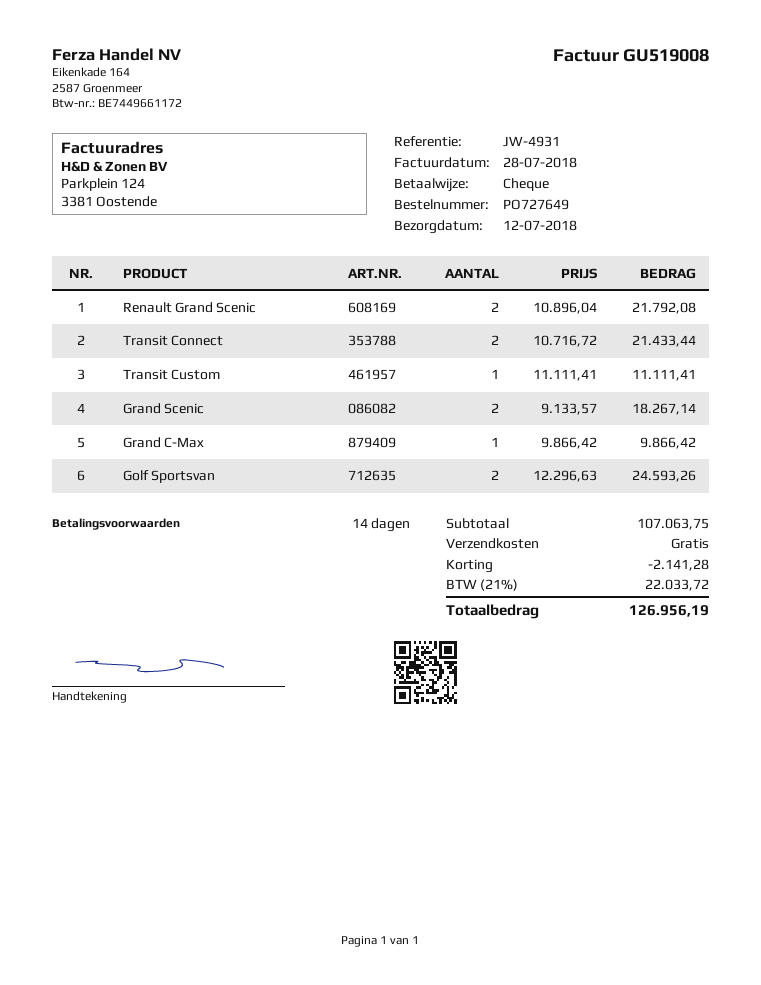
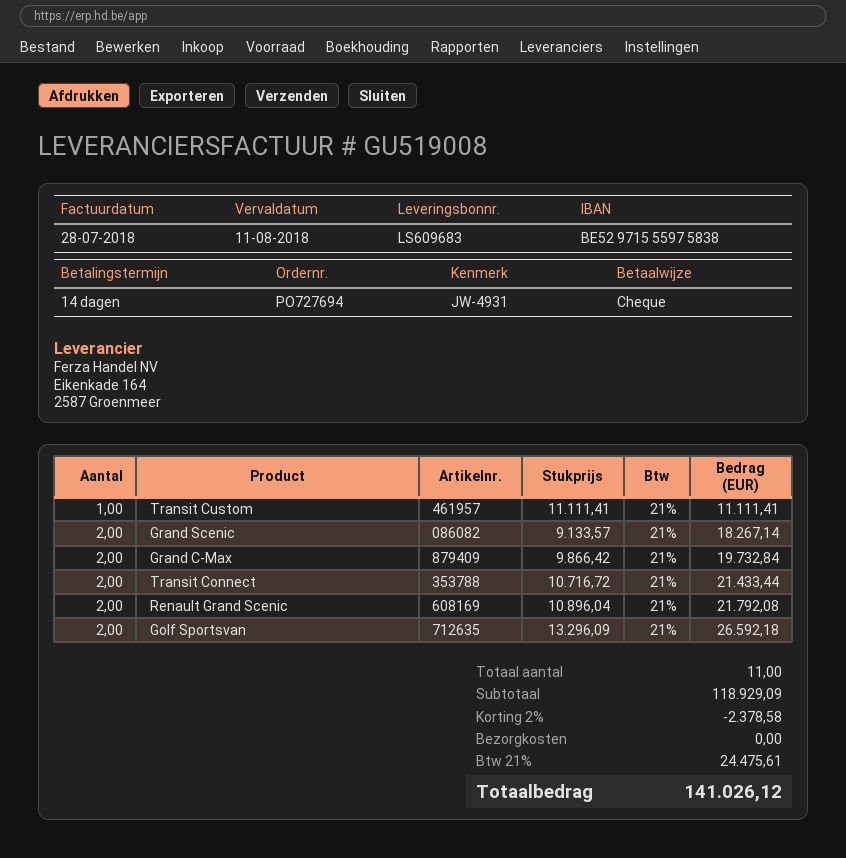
order number: PO727649 -> PO727694
Grand C-Max: 1 x 9866.42 = 9866.42 -> 2 x 9866.42 = 19732.84
Golf Sportsvan: 2 x 12296.63 = 24593.26 -> 2 x 13296.09 = 26592.18
subtotal: 107063.75 -> 118929.09
discount: 2141.28 -> 2378.58
tax: 21% = 22033.72 -> 21% = 24475.61
total: 126956.19 -> 141026.12

